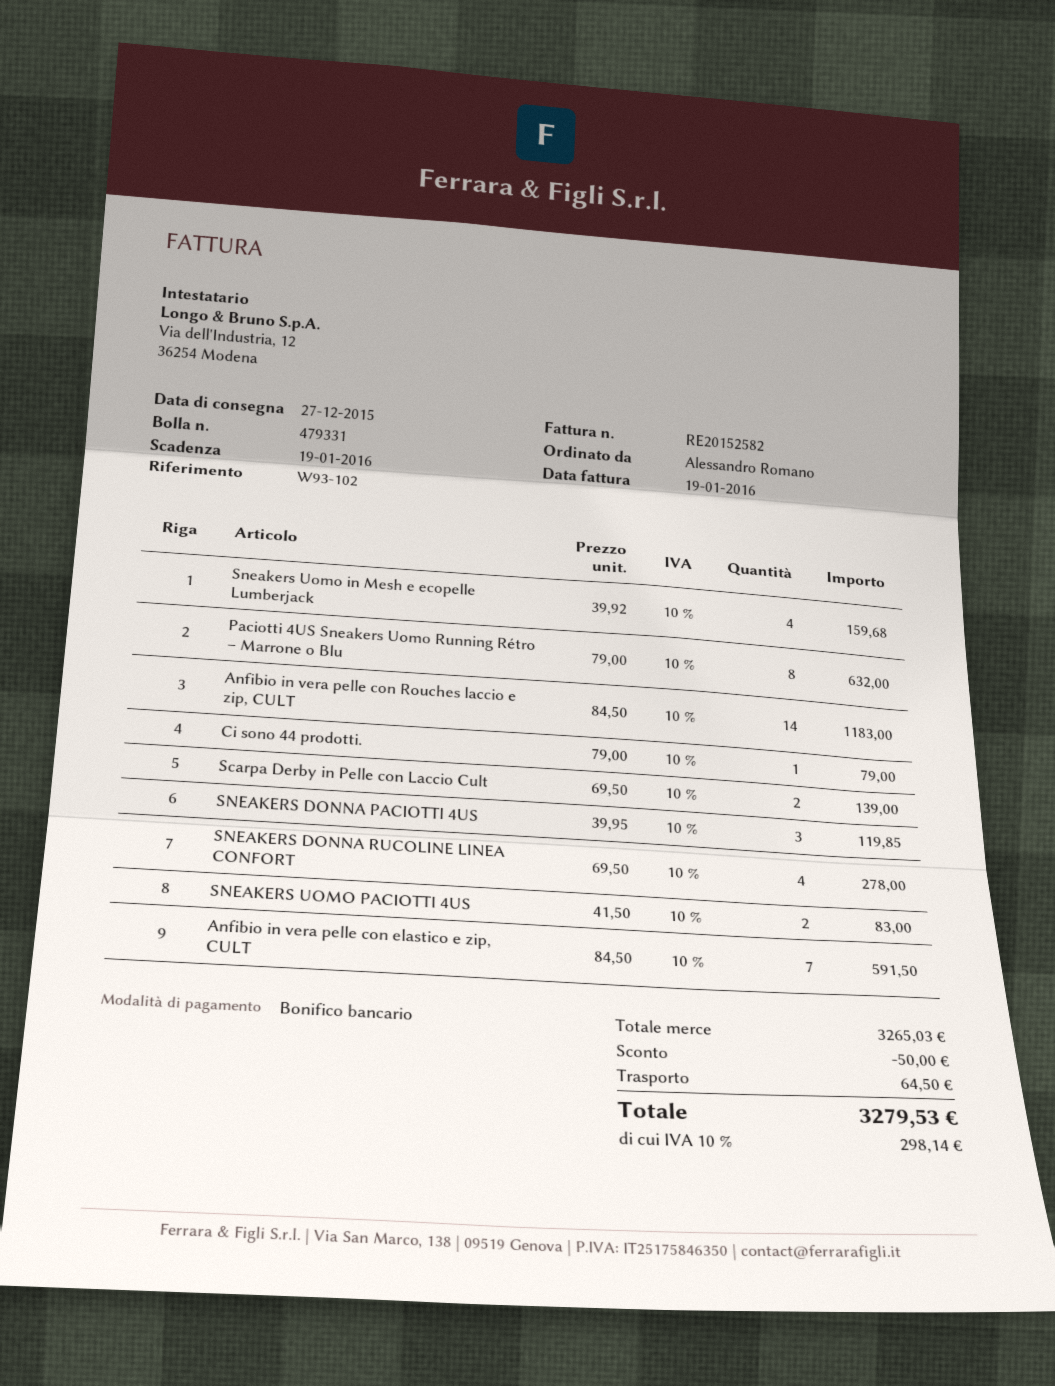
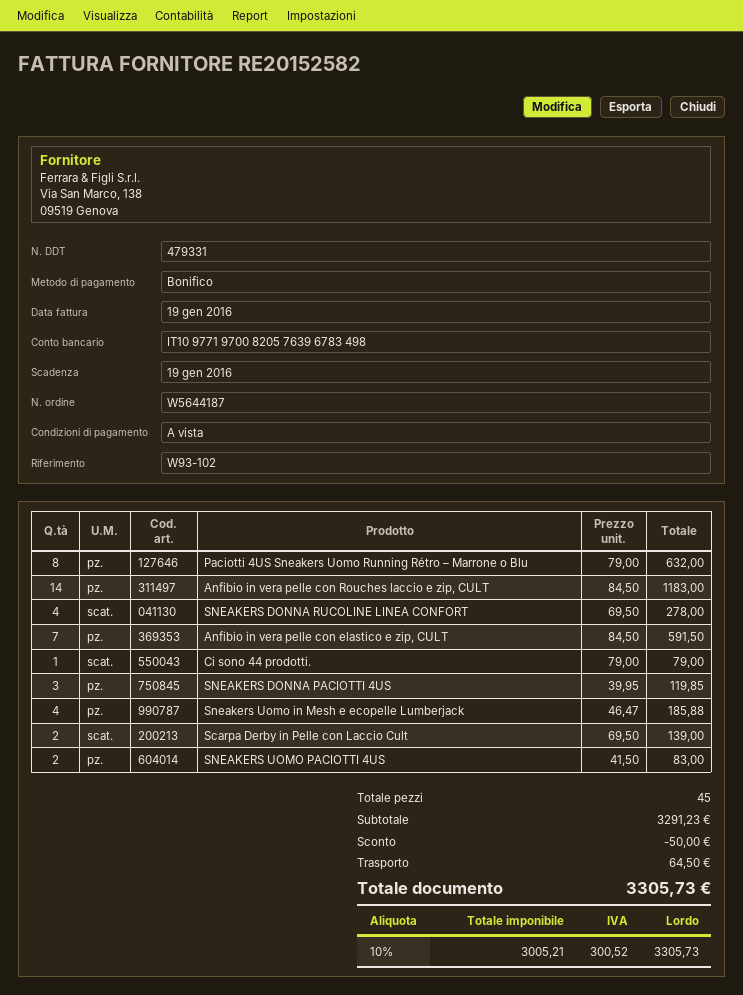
Sneakers Uomo in Mesh e ecopelle Lumberjack: 4 x 39.92 = 159.68 -> 4 x 46.47 = 185.88
subtotal: 3265.03 -> 3291.23
tax: 10% = 298.14 -> 10% = 300.52
total: 3279.53 -> 3305.73

